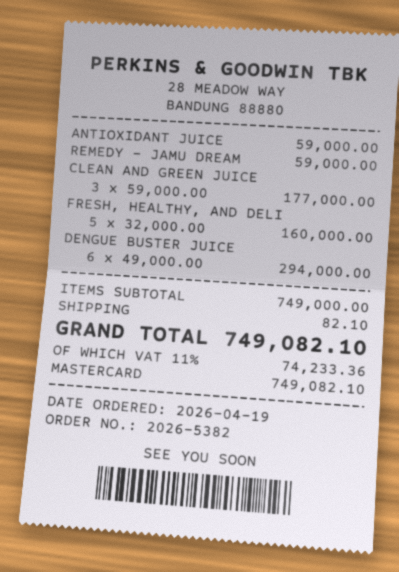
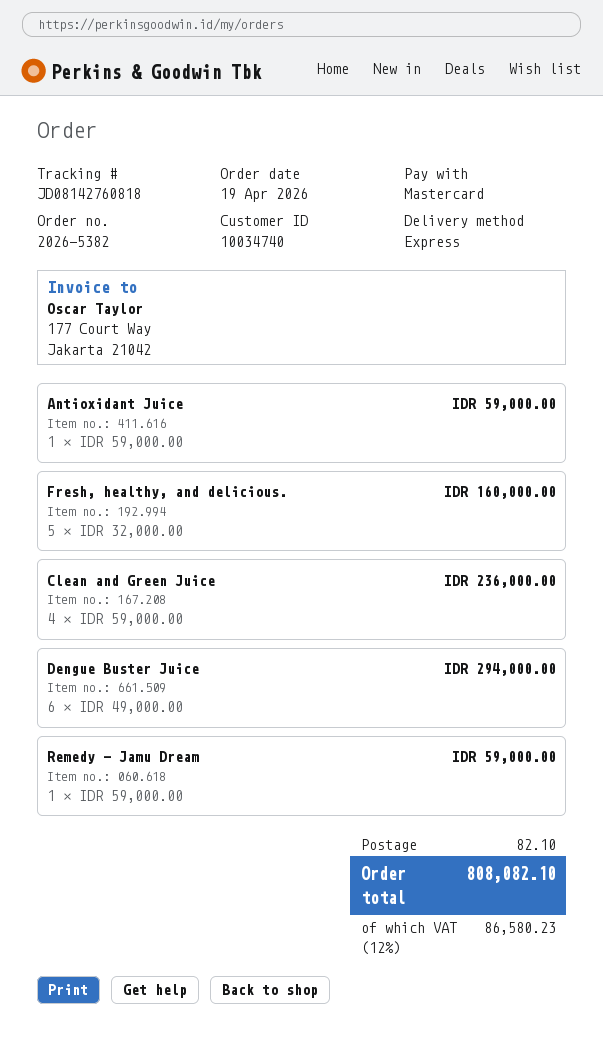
CLEAN AND GREEN JUICE: 3 x 59000.00 = 177000.00 -> 4 x 59000.00 = 236000.00
tax: 11% = 74233.36 -> 12% = 86580.23
total: 749082.10 -> 808082.10

